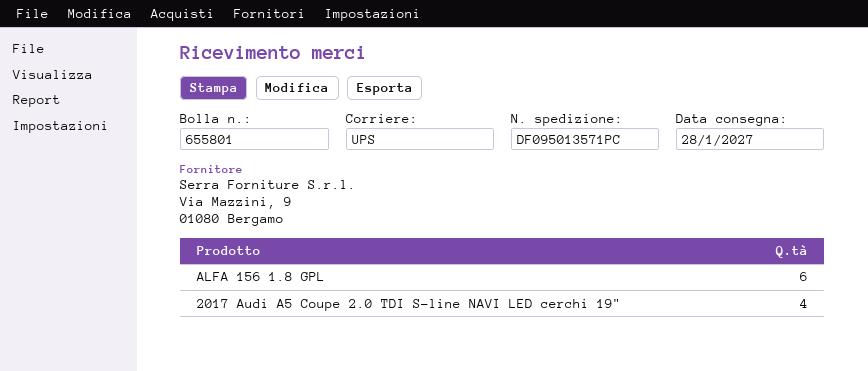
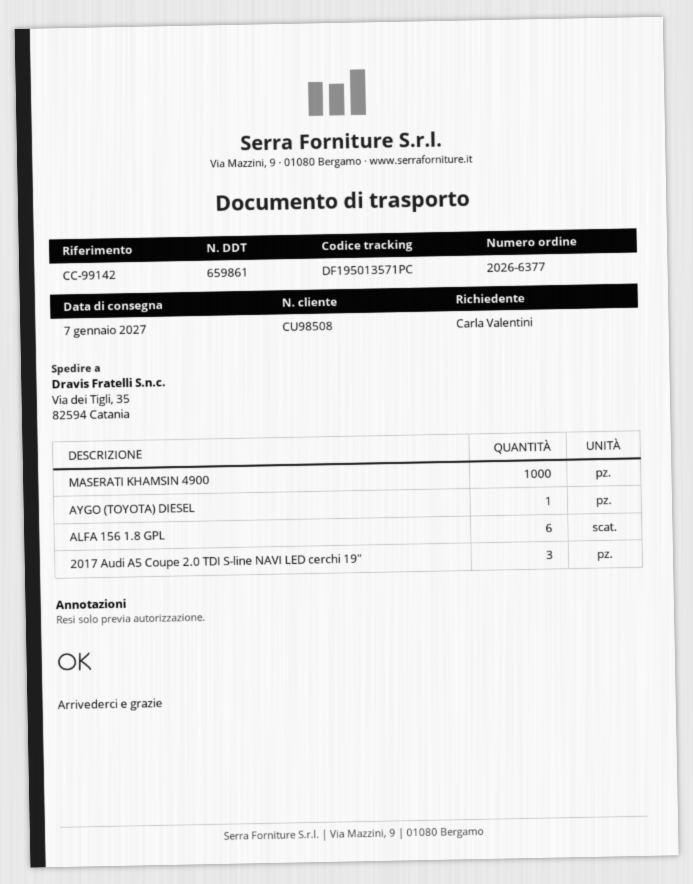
delivery note number: 655801 -> 659861
delivery date: 2027-01-28 -> 2027-01-07
tracking number: DF095013571PC -> DF195013571PC
2017 Audi A5 Coupe 2.0 TDI S-line NAVI LED cerchi 19": 4 -> 3
MASERATI KHAMSIN 4900: none -> 1000
AYGO (TOYOTA) DIESEL: none -> 1

